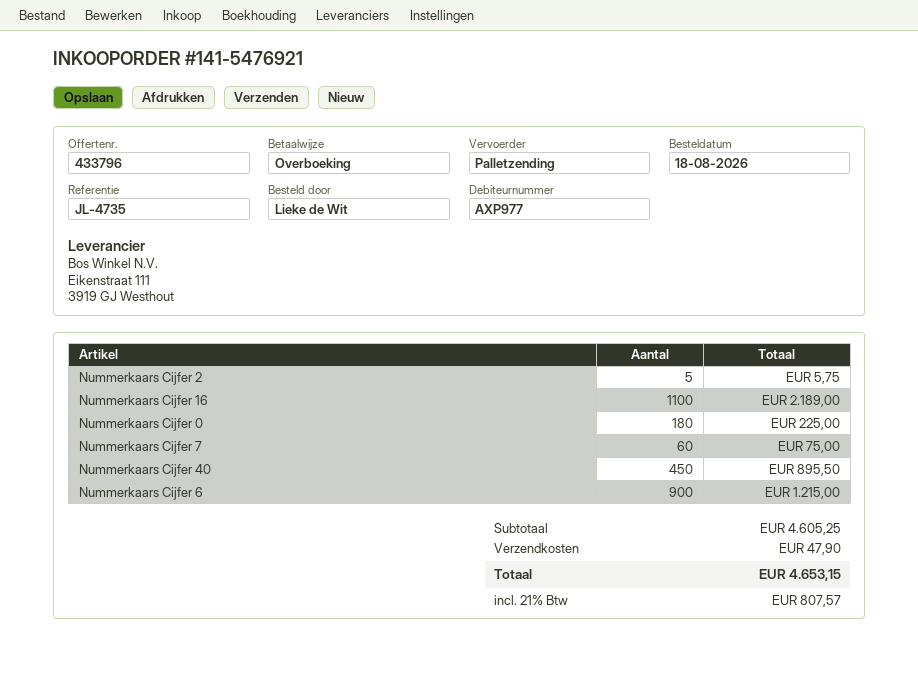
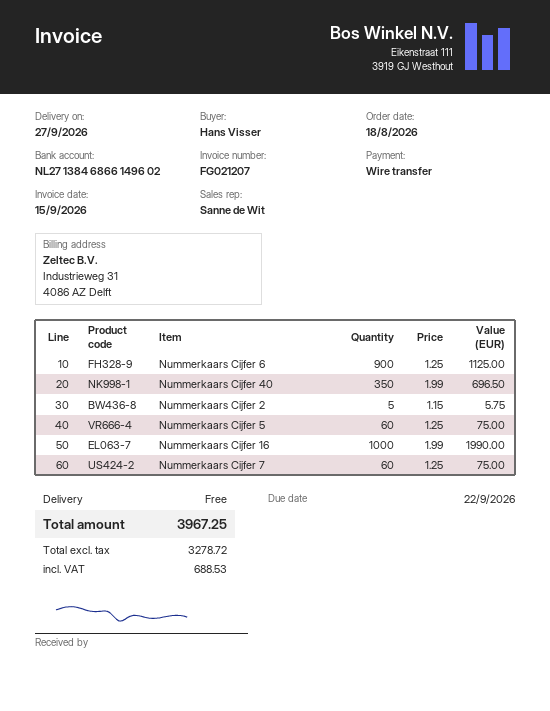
ordered by: Lieke de Wit -> Hans Visser
Nummerkaars Cijfer 16: 1100 for 2189.00 -> 1000 for 1990.00
Nummerkaars Cijfer 0: 180 for 225.00 -> none
Nummerkaars Cijfer 40: 450 for 895.50 -> 350 for 696.50
Nummerkaars Cijfer 6: 900 for 1215.00 -> 900 for 1125.00
Nummerkaars Cijfer 5: none -> 60 for 75.00
shipping: 47.90 -> 0.00
tax: 807.57 -> 688.53
total: 4653.15 -> 3967.25

